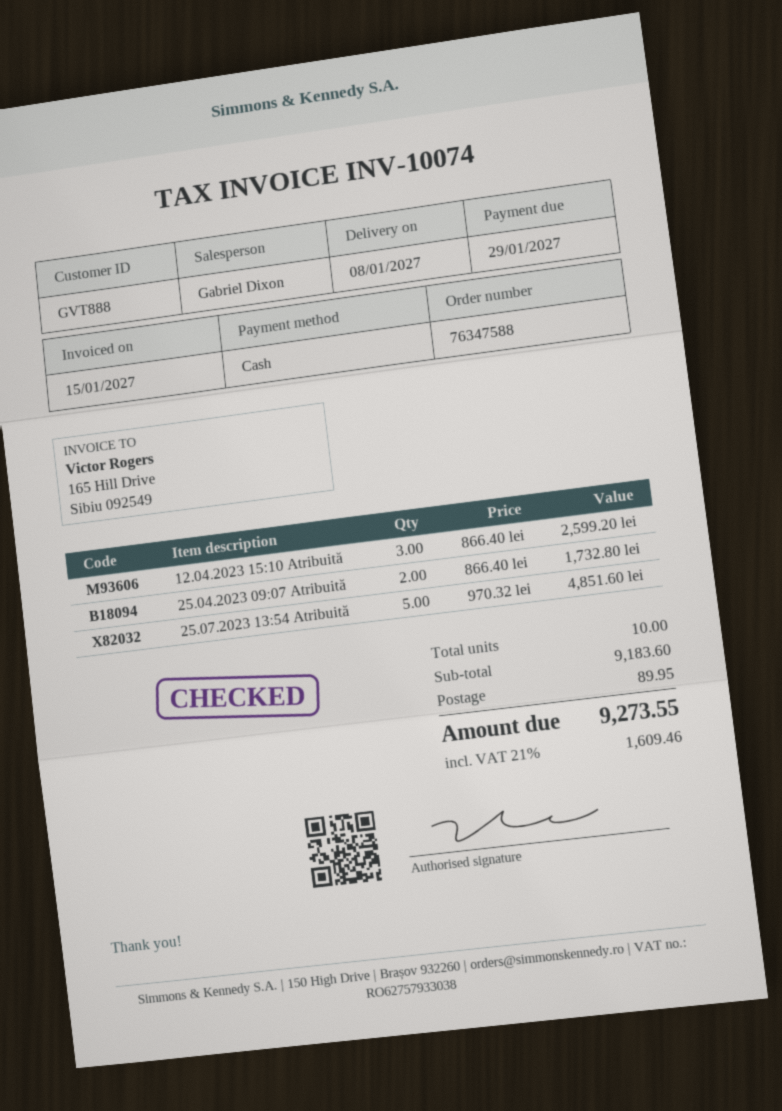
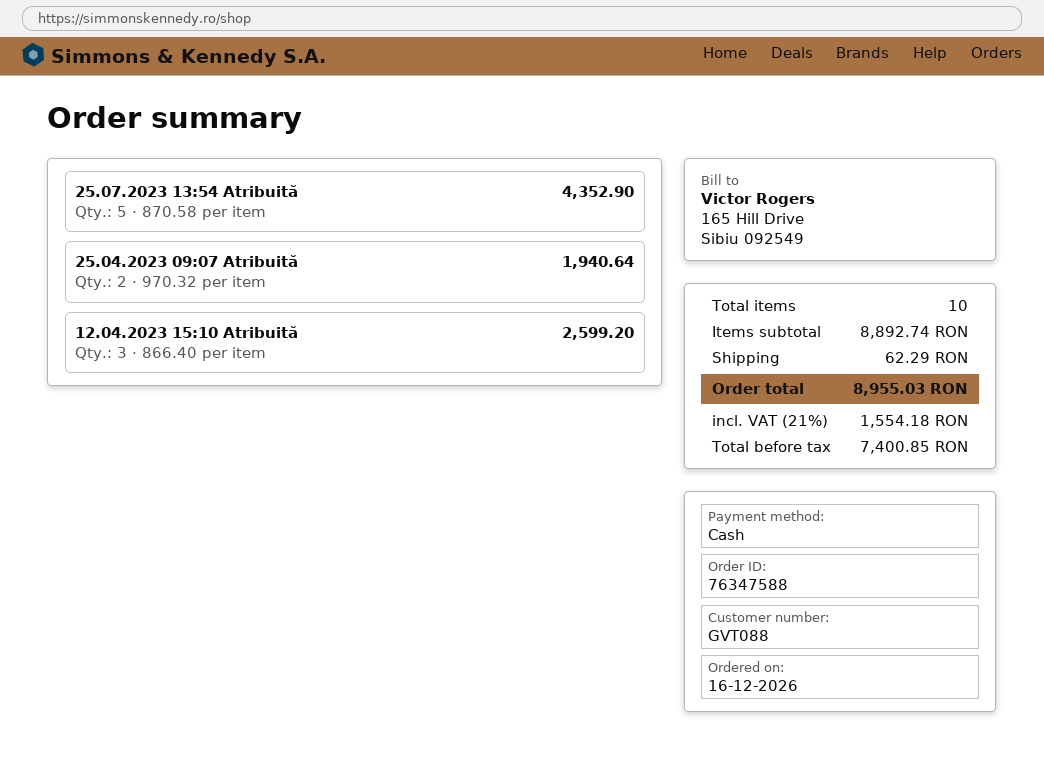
customer number: GVT888 -> GVT088
25.04.2023 09:07 Atribuită: 2 x 866.40 = 1732.80 -> 2 x 970.32 = 1940.64
25.07.2023 13:54 Atribuită: 5 x 970.32 = 4851.60 -> 5 x 870.58 = 4352.90
subtotal: 9183.60 -> 8892.74
shipping: 89.95 -> 62.29
tax: 21% = 1609.46 -> 21% = 1554.18
total: 9273.55 -> 8955.03

